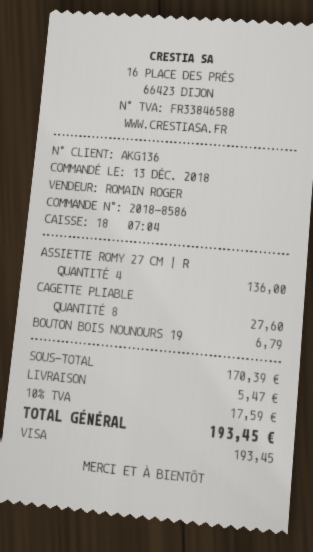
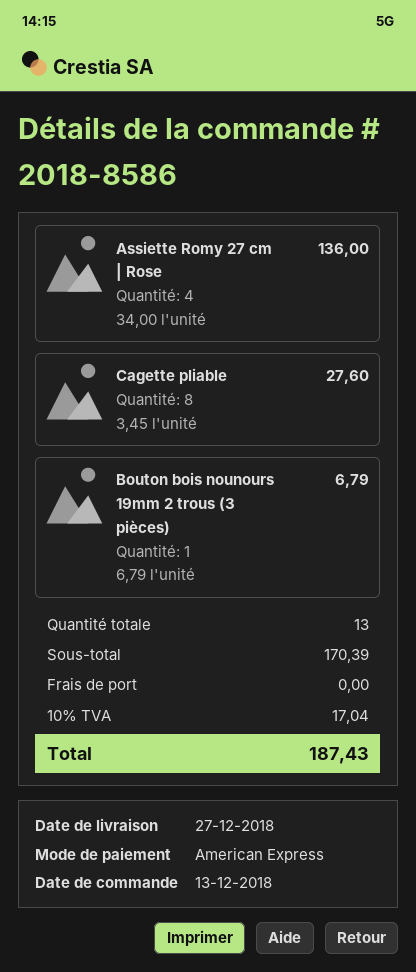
payment method: Visa -> American Express
shipping: 5.47 -> 0.00
tax: 10% = 17.59 -> 10% = 17.04
total: 193.45 -> 187.43

